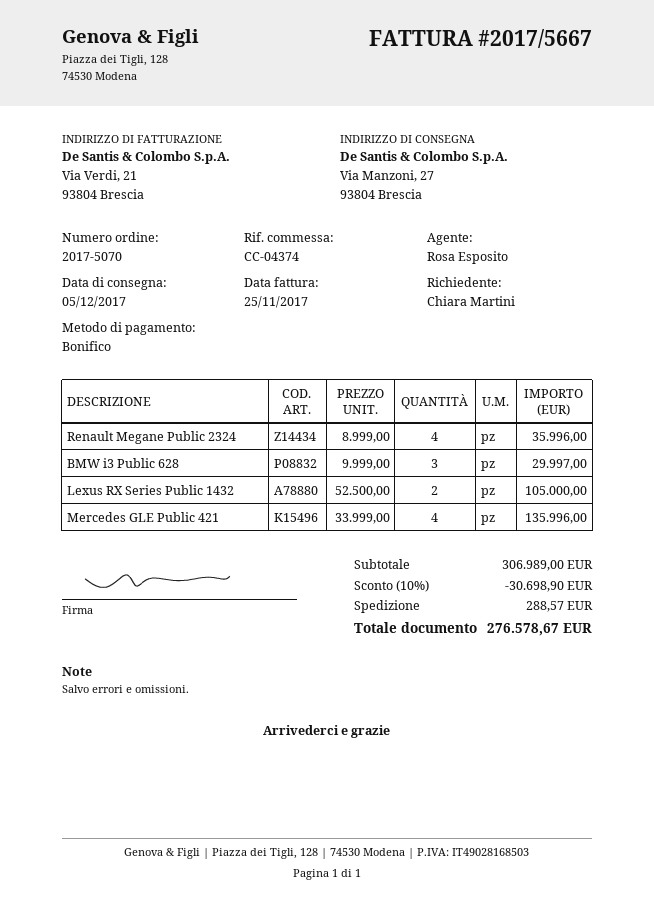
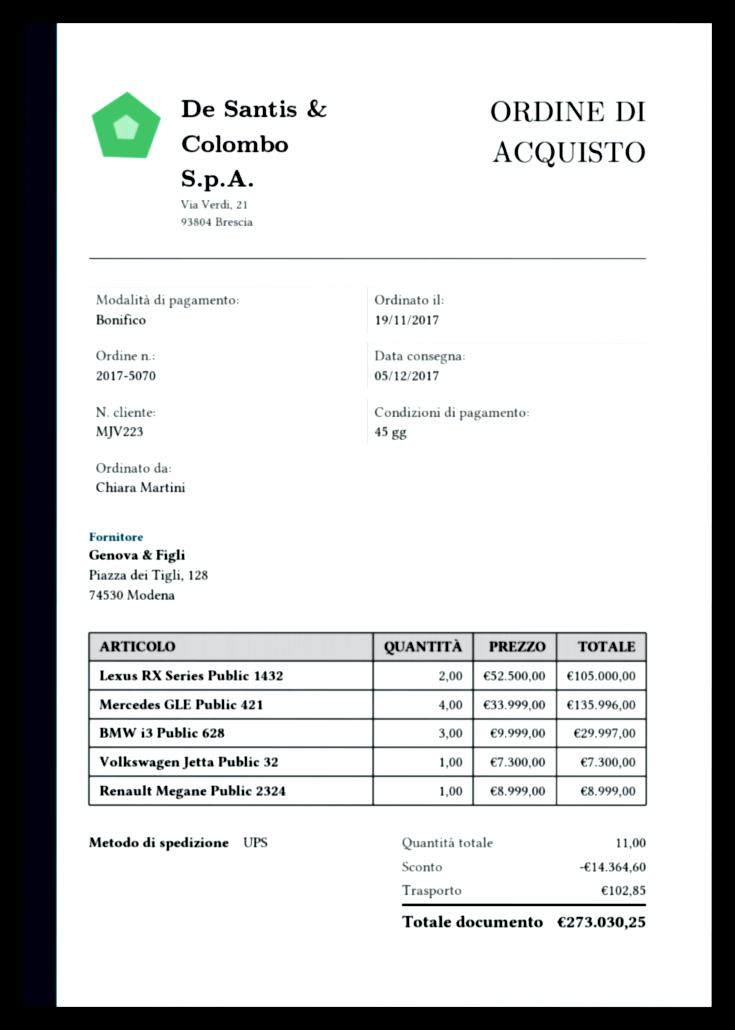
Renault Megane Public 2324: 4 x 8999.00 = 35996.00 -> 1 x 8999.00 = 8999.00
Volkswagen Jetta Public 32: none -> 1 x 7300.00 = 7300.00
discount: 30698.90 -> 14364.60
shipping: 288.57 -> 102.85
total: 276578.67 -> 273030.25

